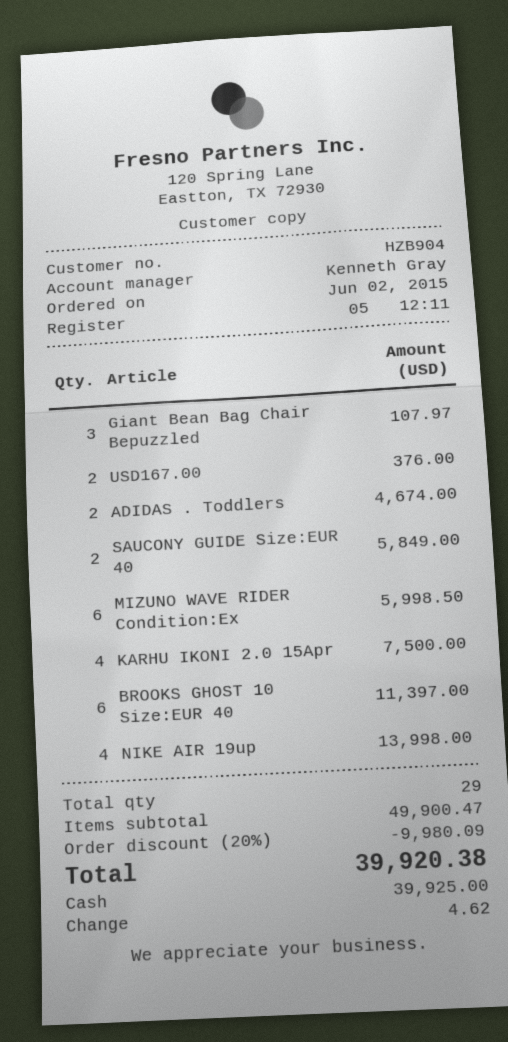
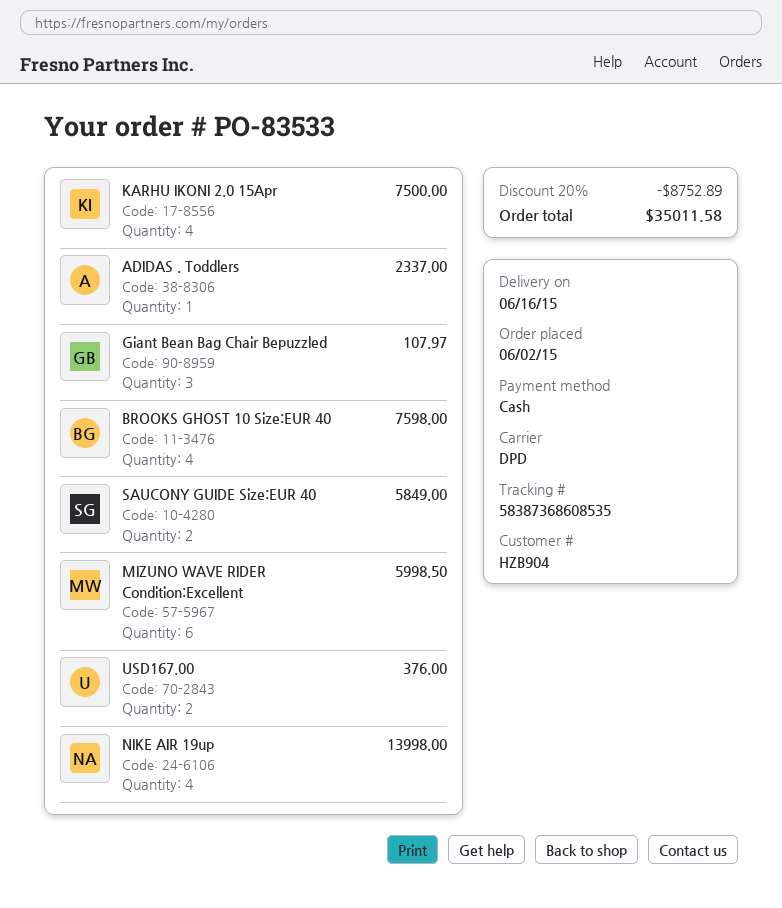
ADIDAS . Toddlers: 2 for 4674.00 -> 1 for 2337.00
BROOKS GHOST 10 Size:EUR 40: 6 for 11397.00 -> 4 for 7598.00
discount: 20% = 9980.09 -> 20% = 8752.89
total: 39920.38 -> 35011.58

